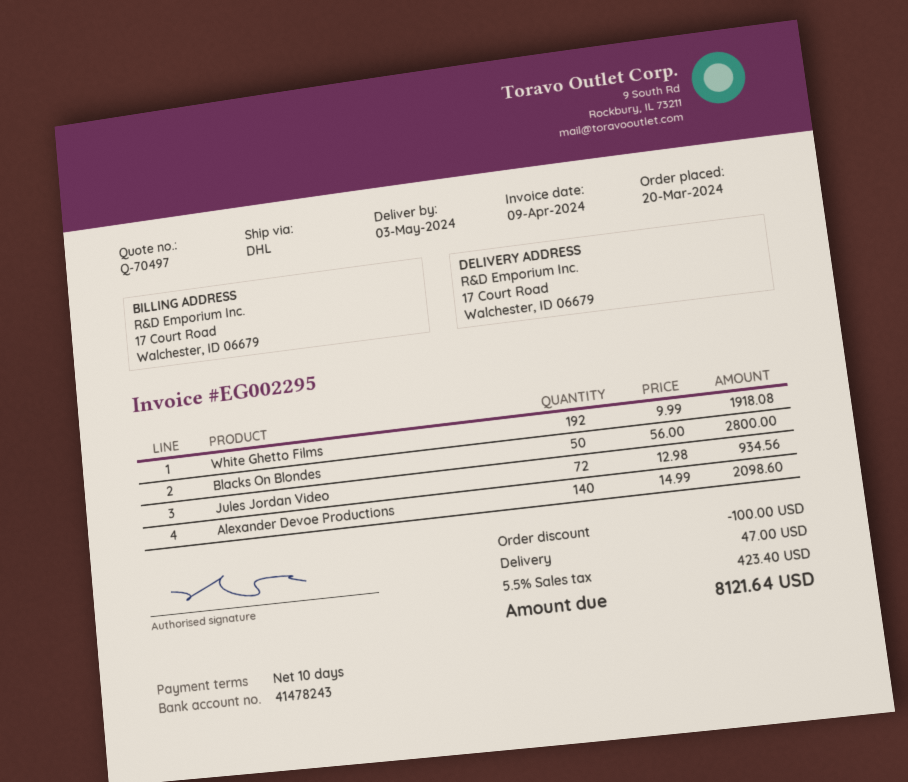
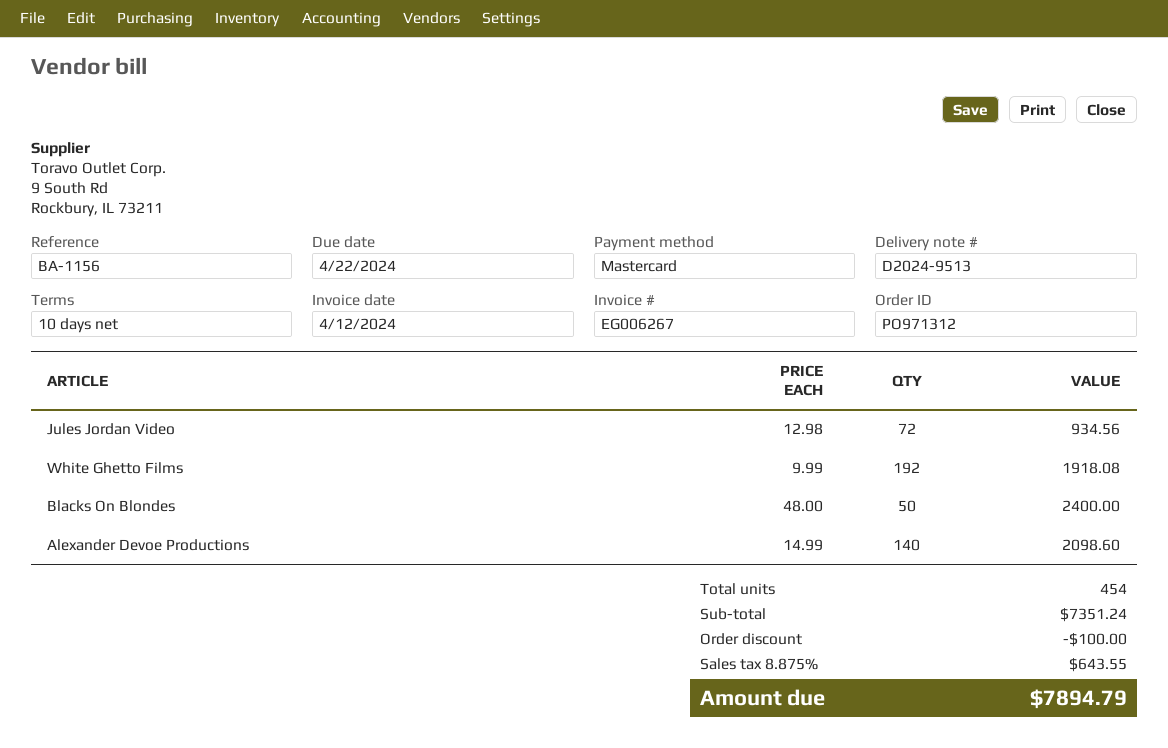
invoice number: EG002295 -> EG006267
invoice date: 2024-04-09 -> 2024-04-12
Blacks On Blondes: 50 x 56.00 = 2800.00 -> 50 x 48.00 = 2400.00
shipping: 47.00 -> none
tax: 5.5% = 423.40 -> 8.875% = 643.55
total: 8121.64 -> 7894.79

